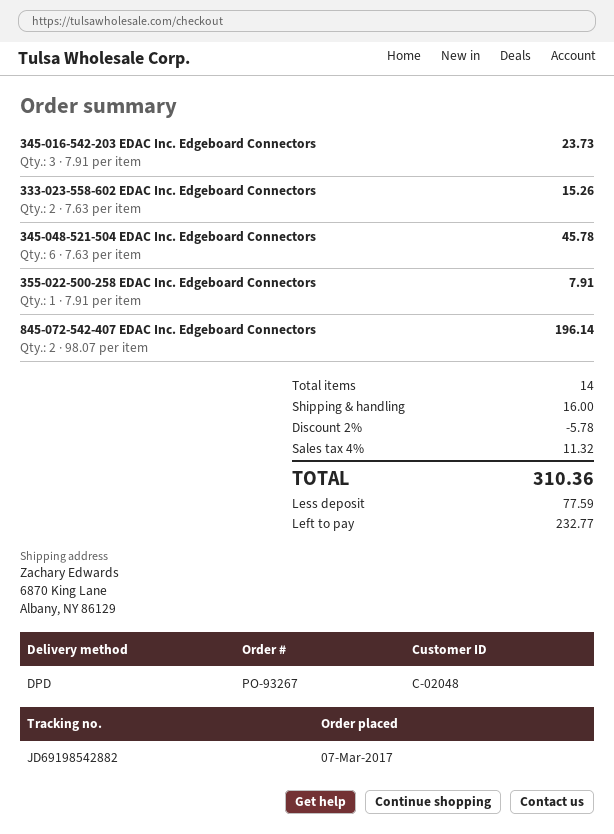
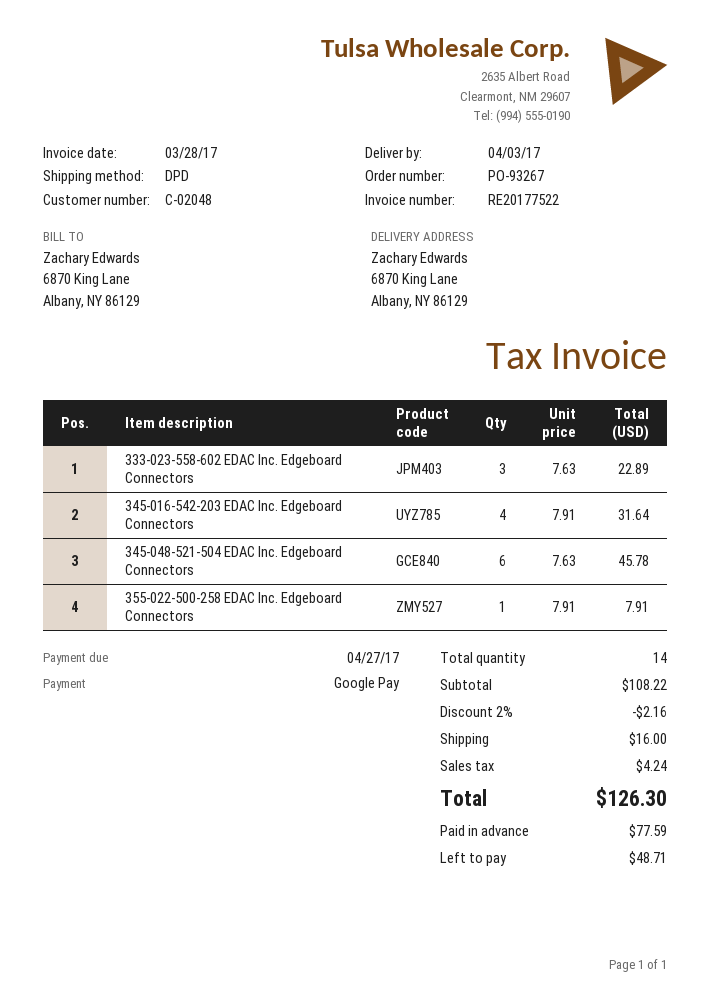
345-016-542-203 EDAC Inc. Edgeboard Connectors: 3 x 7.91 = 23.73 -> 4 x 7.91 = 31.64
333-023-558-602 EDAC Inc. Edgeboard Connectors: 2 x 7.63 = 15.26 -> 3 x 7.63 = 22.89
845-072-542-407 EDAC Inc. Edgeboard Connectors: 2 x 98.07 = 196.14 -> none
discount: 2% = 5.78 -> 2% = 2.16
tax: 11.32 -> 4.24
total: 310.36 -> 126.30
balance: 232.77 -> 48.71

